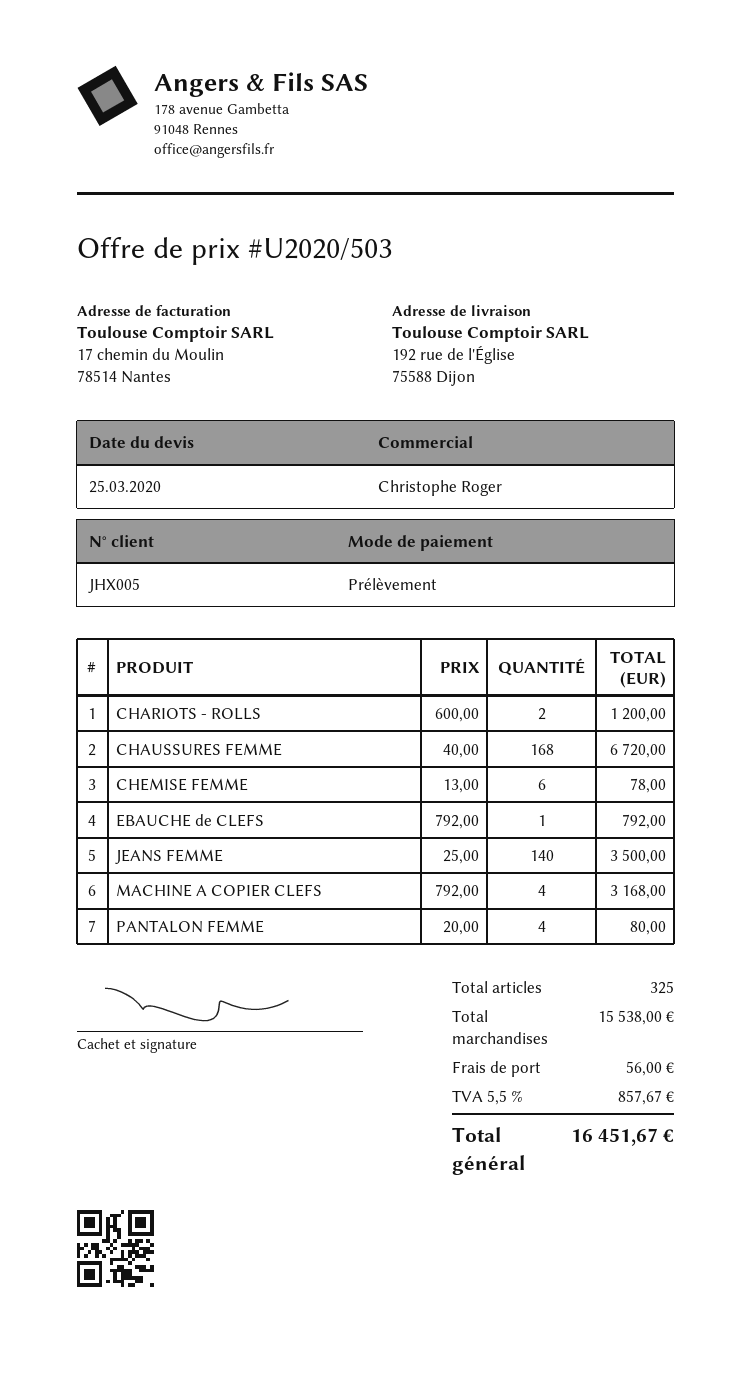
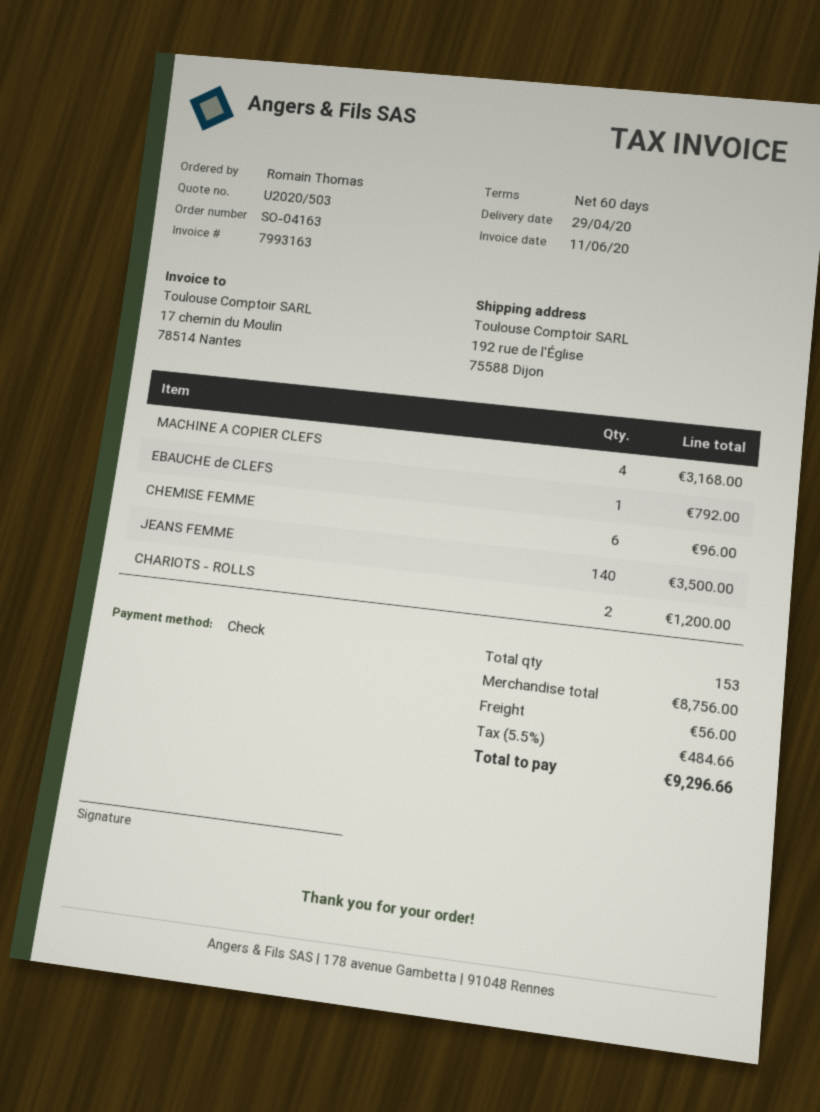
payment method: direct debit -> cheque
CHAUSSURES FEMME: 168 for 6720.00 -> none
CHEMISE FEMME: 6 for 78.00 -> 6 for 96.00
PANTALON FEMME: 4 for 80.00 -> none
total quantity: 325 -> 153
subtotal: 15538.00 -> 8756.00
tax: 5.5% = 857.67 -> 5.5% = 484.66
total: 16451.67 -> 9296.66

